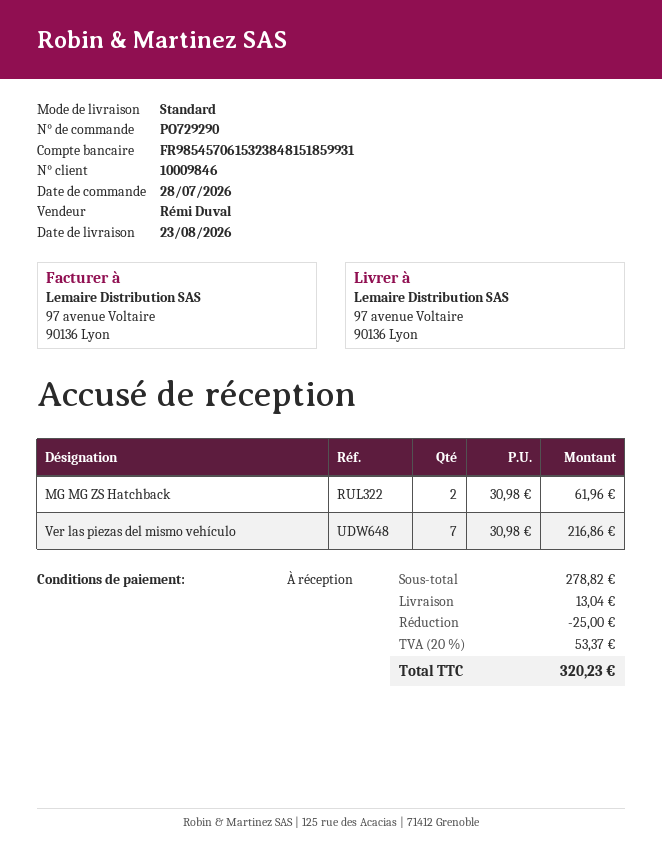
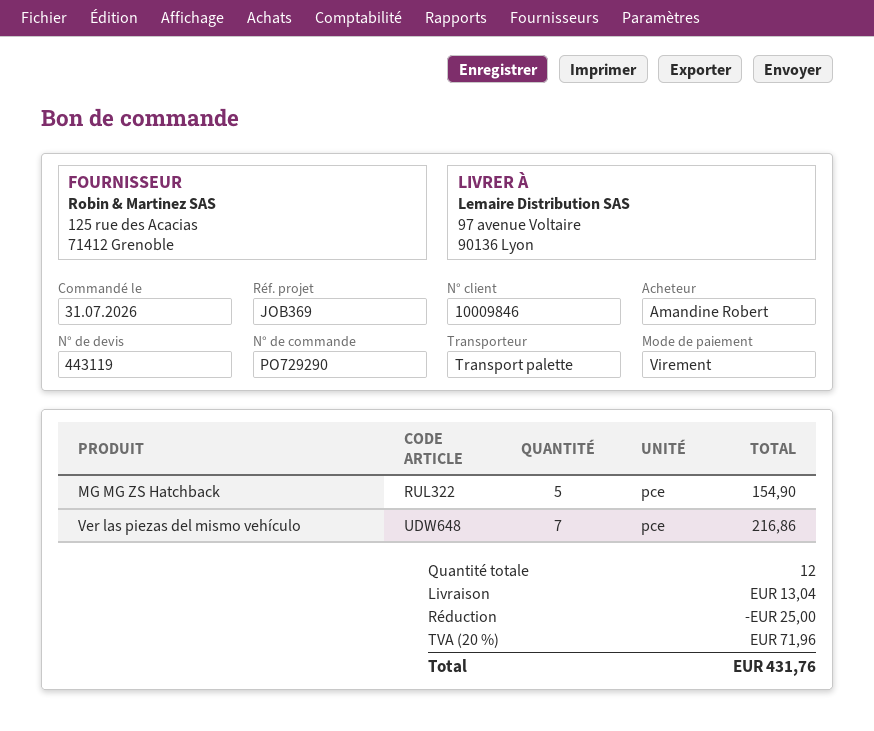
order date: 2026-07-28 -> 2026-07-31
shipping method: standard -> pallet freight
MG MG ZS Hatchback: 2 for 61.96 -> 5 for 154.90
tax: 20% = 53.37 -> 20% = 71.96
total: 320.23 -> 431.76

